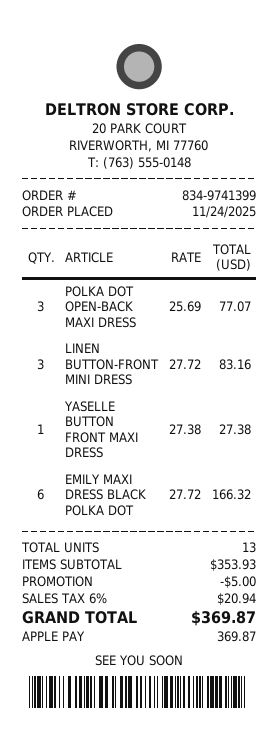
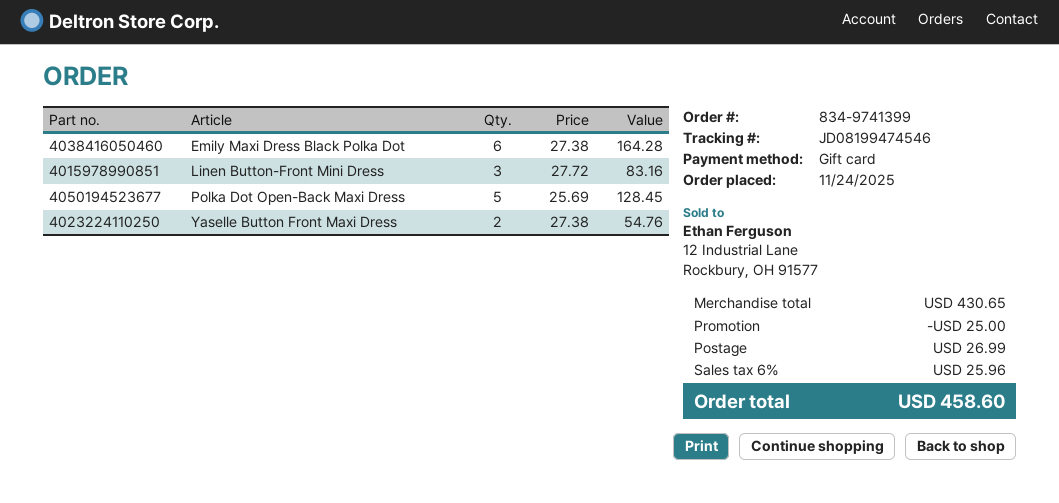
payment method: Apple Pay -> gift card
POLKA DOT OPEN-BACK MAXI DRESS: 3 x 25.69 = 77.07 -> 5 x 25.69 = 128.45
YASELLE BUTTON FRONT MAXI DRESS: 1 x 27.38 = 27.38 -> 2 x 27.38 = 54.76
EMILY MAXI DRESS BLACK POLKA DOT: 6 x 27.72 = 166.32 -> 6 x 27.38 = 164.28
subtotal: 353.93 -> 430.65
discount: 5.00 -> 25.00
shipping: none -> 26.99
tax: 6% = 20.94 -> 6% = 25.96
total: 369.87 -> 458.60

